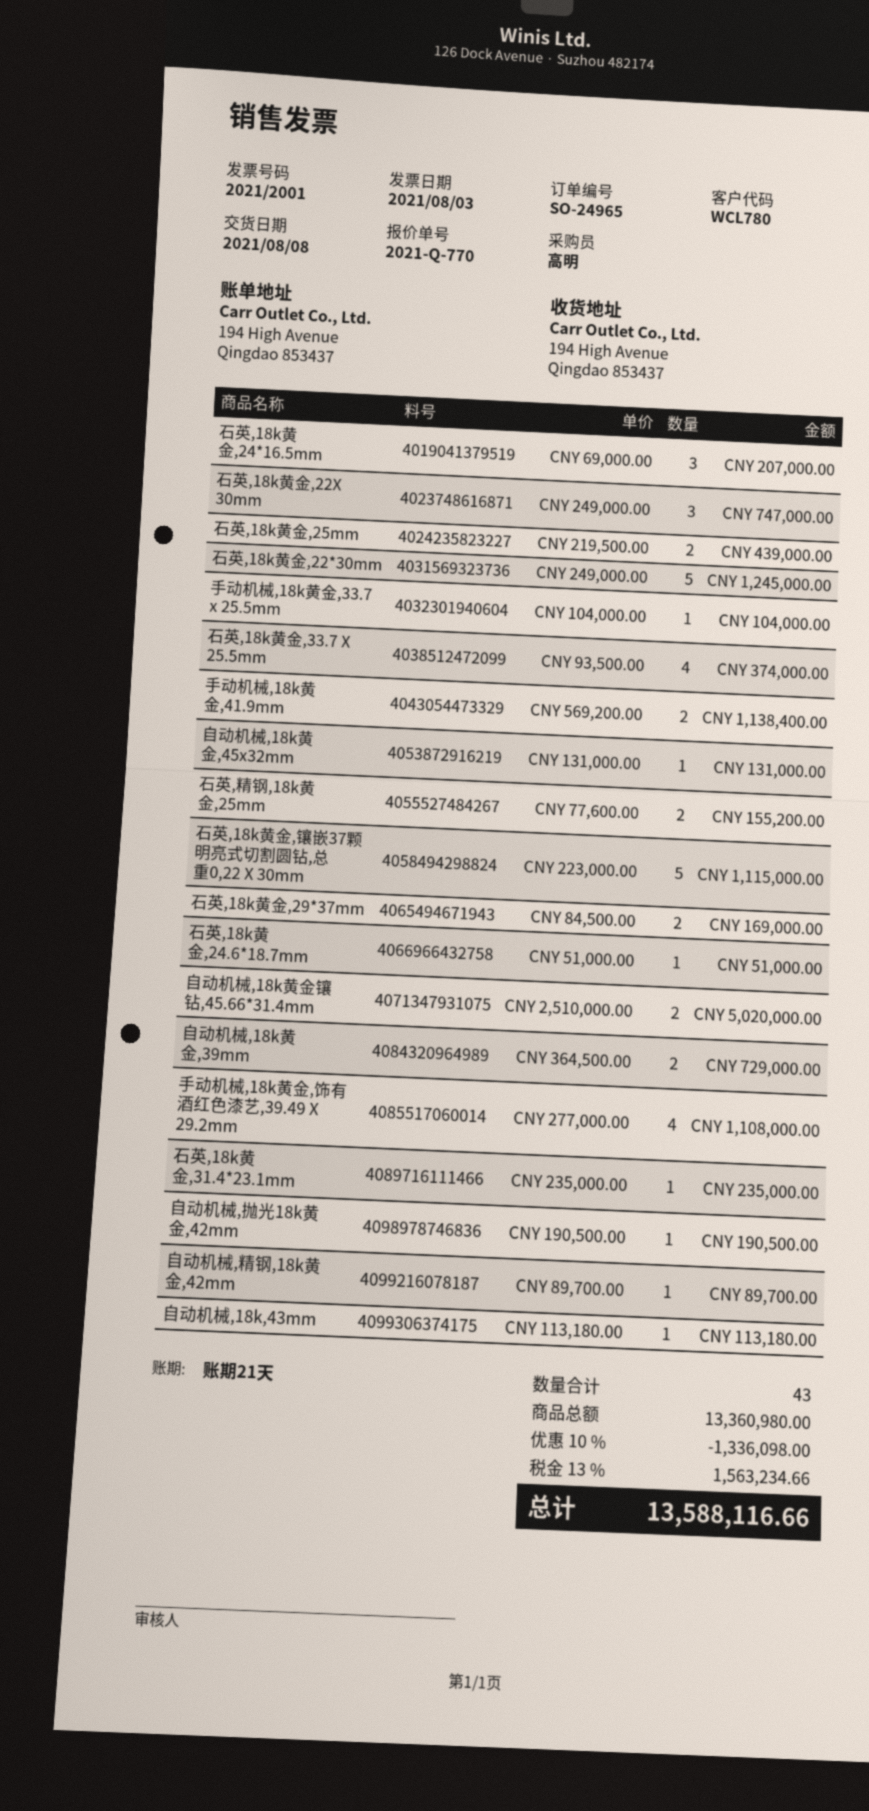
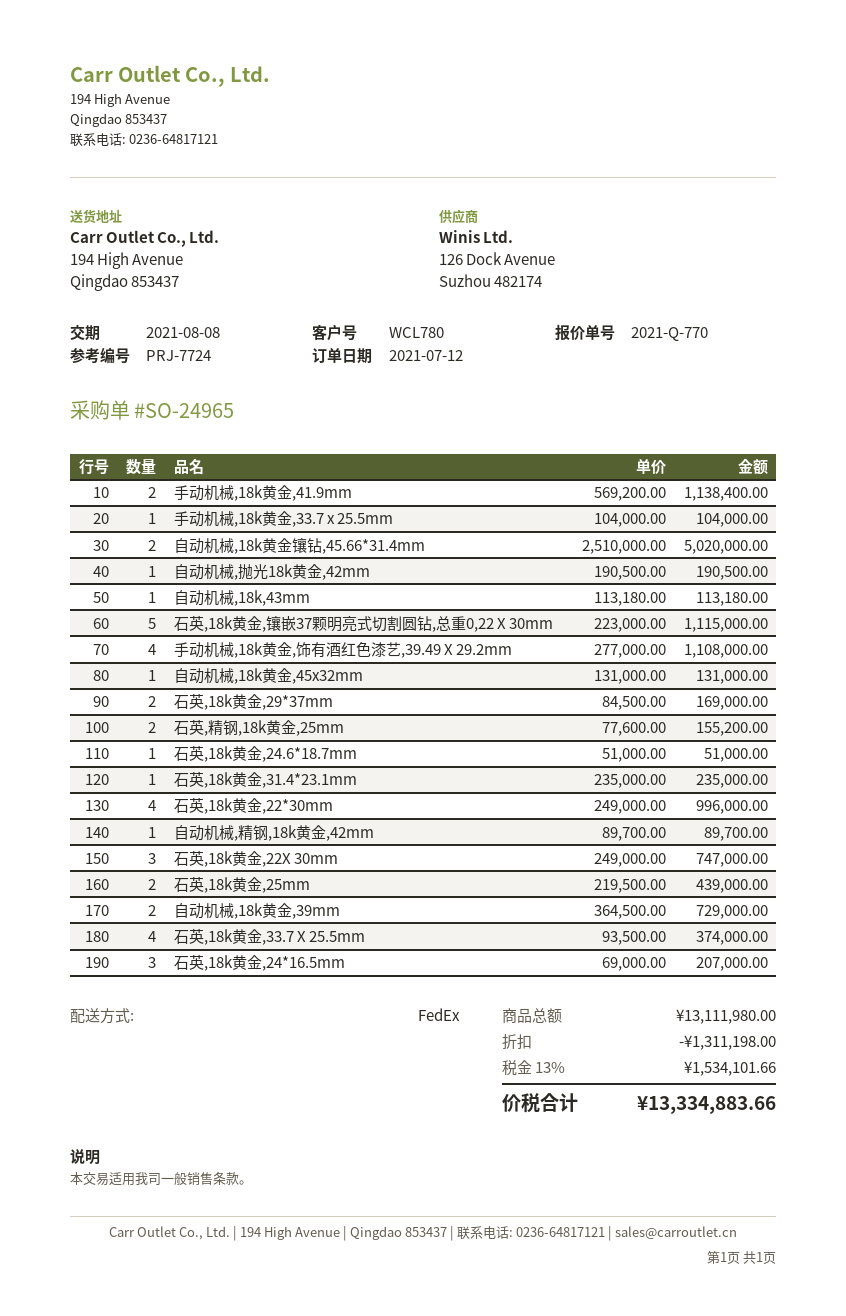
石英,18k黄金,22*30mm: 5 x 249000.00 = 1245000.00 -> 4 x 249000.00 = 996000.00
subtotal: 13360980.00 -> 13111980.00
discount: 1336098.00 -> 1311198.00
tax: 13% = 1563234.66 -> 13% = 1534101.66
total: 13588116.66 -> 13334883.66

